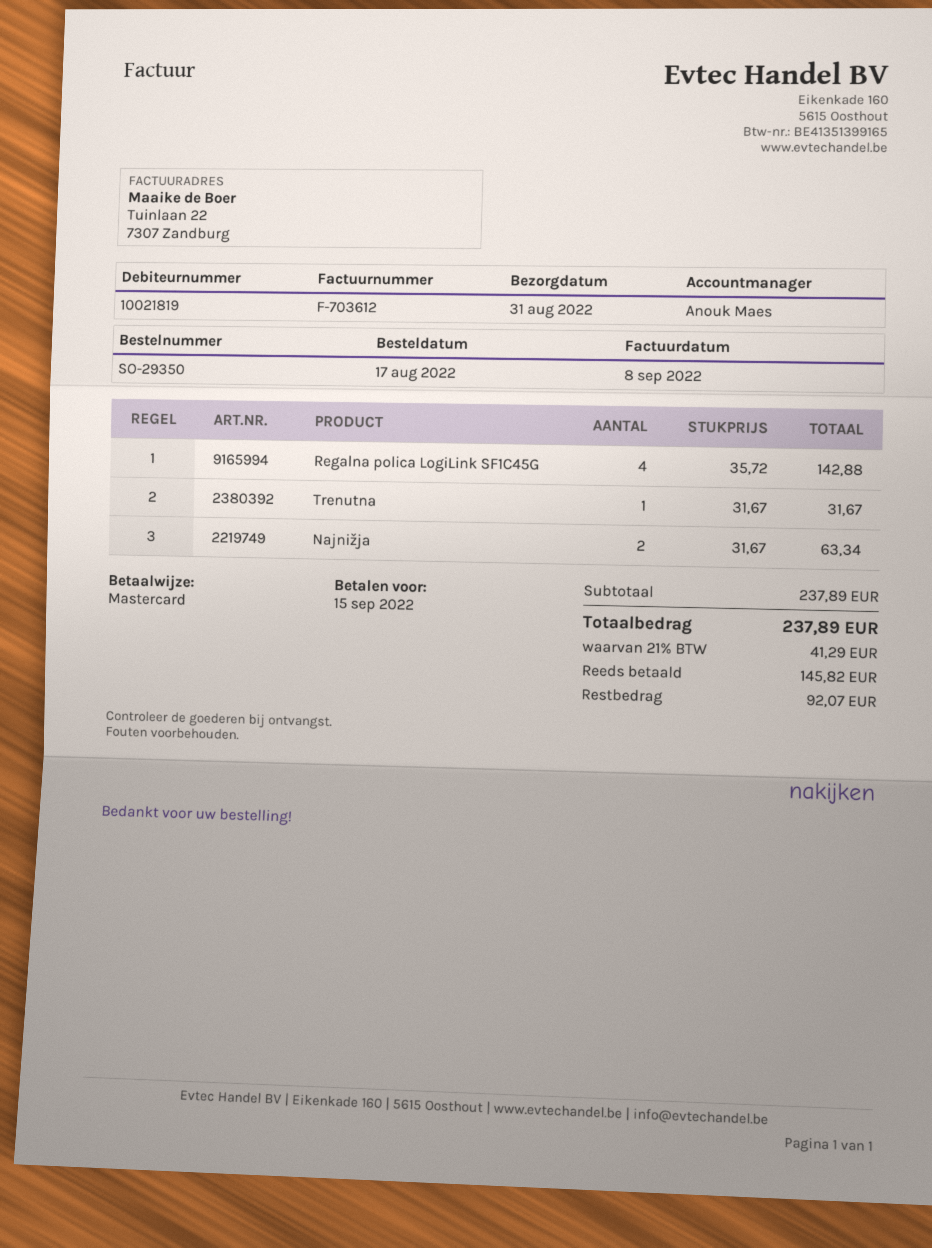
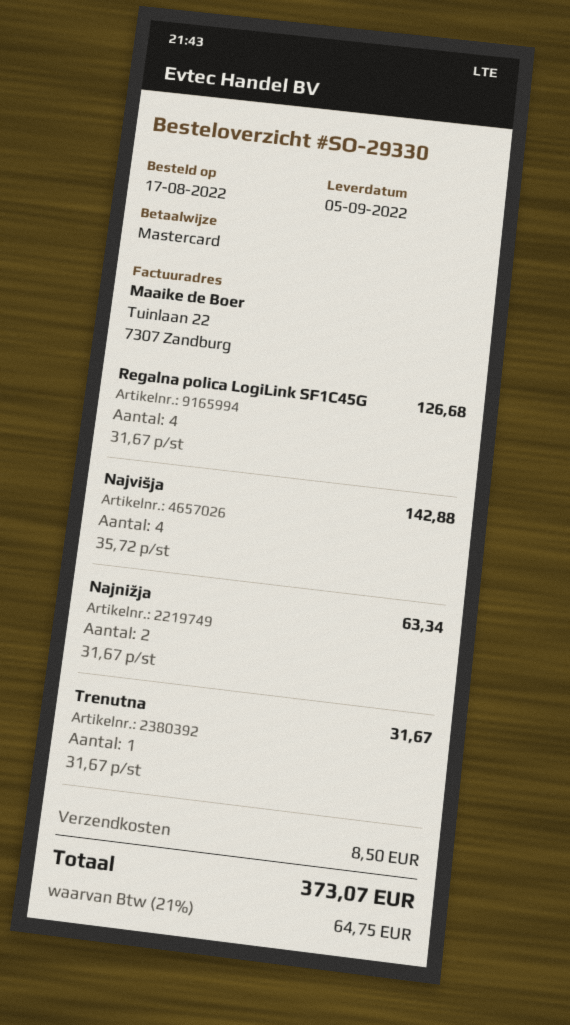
order number: SO-29350 -> SO-29330
delivery date: 2022-08-31 -> 2022-09-05
Regalna polica LogiLink SF1C45G: 4 x 35.72 = 142.88 -> 4 x 31.67 = 126.68
Najvišja: none -> 4 x 35.72 = 142.88
shipping: none -> 8.50
tax: 21% = 41.29 -> 21% = 64.75
total: 237.89 -> 373.07

